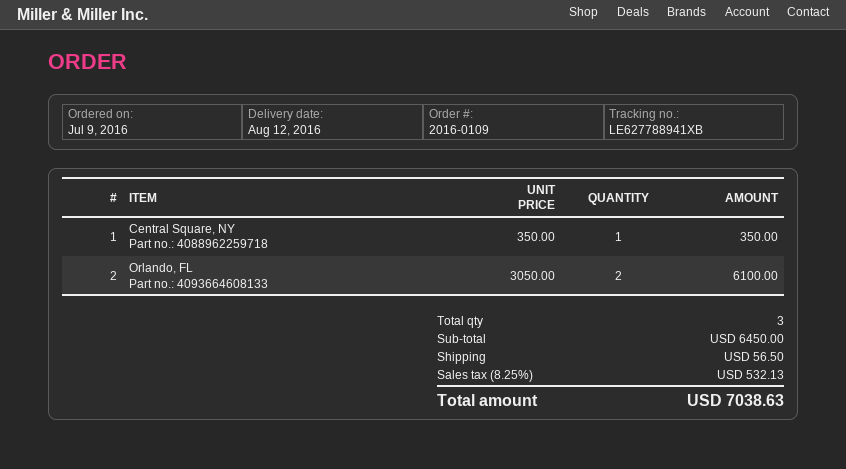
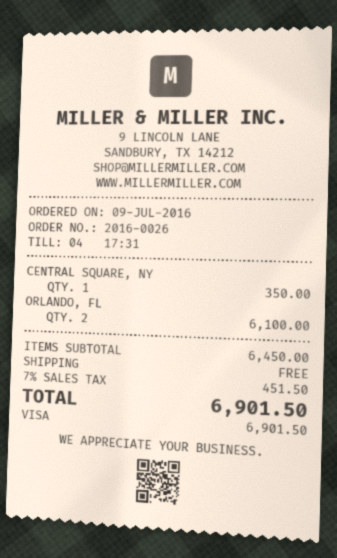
order number: 2016-0109 -> 2016-0026
shipping: 56.50 -> 0.00
tax: 8.25% = 532.13 -> 7% = 451.50
total: 7038.63 -> 6901.50

